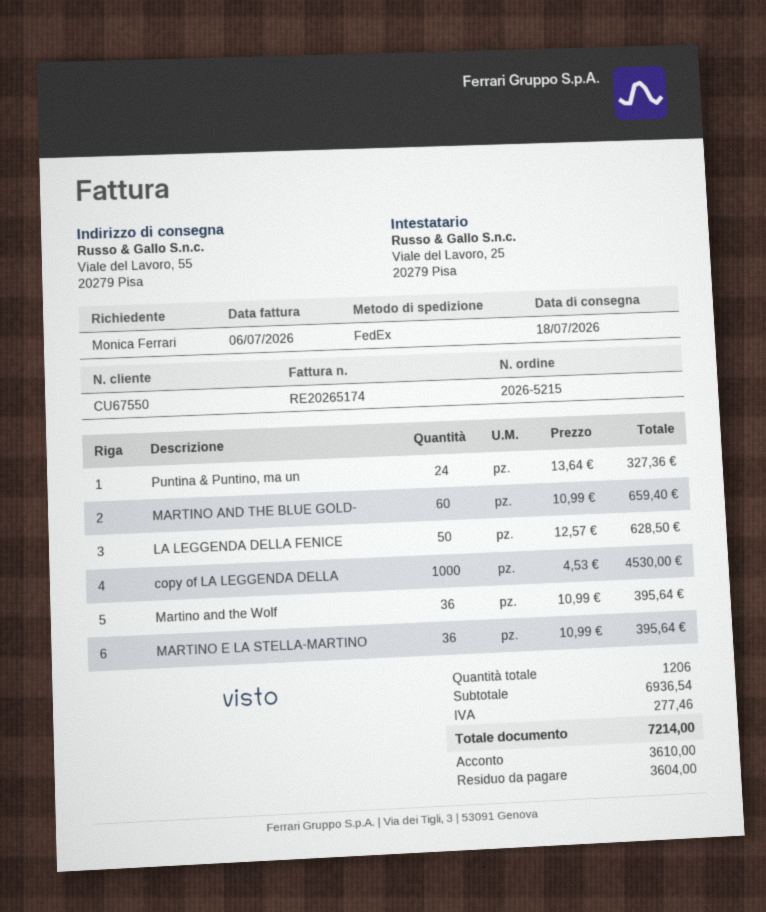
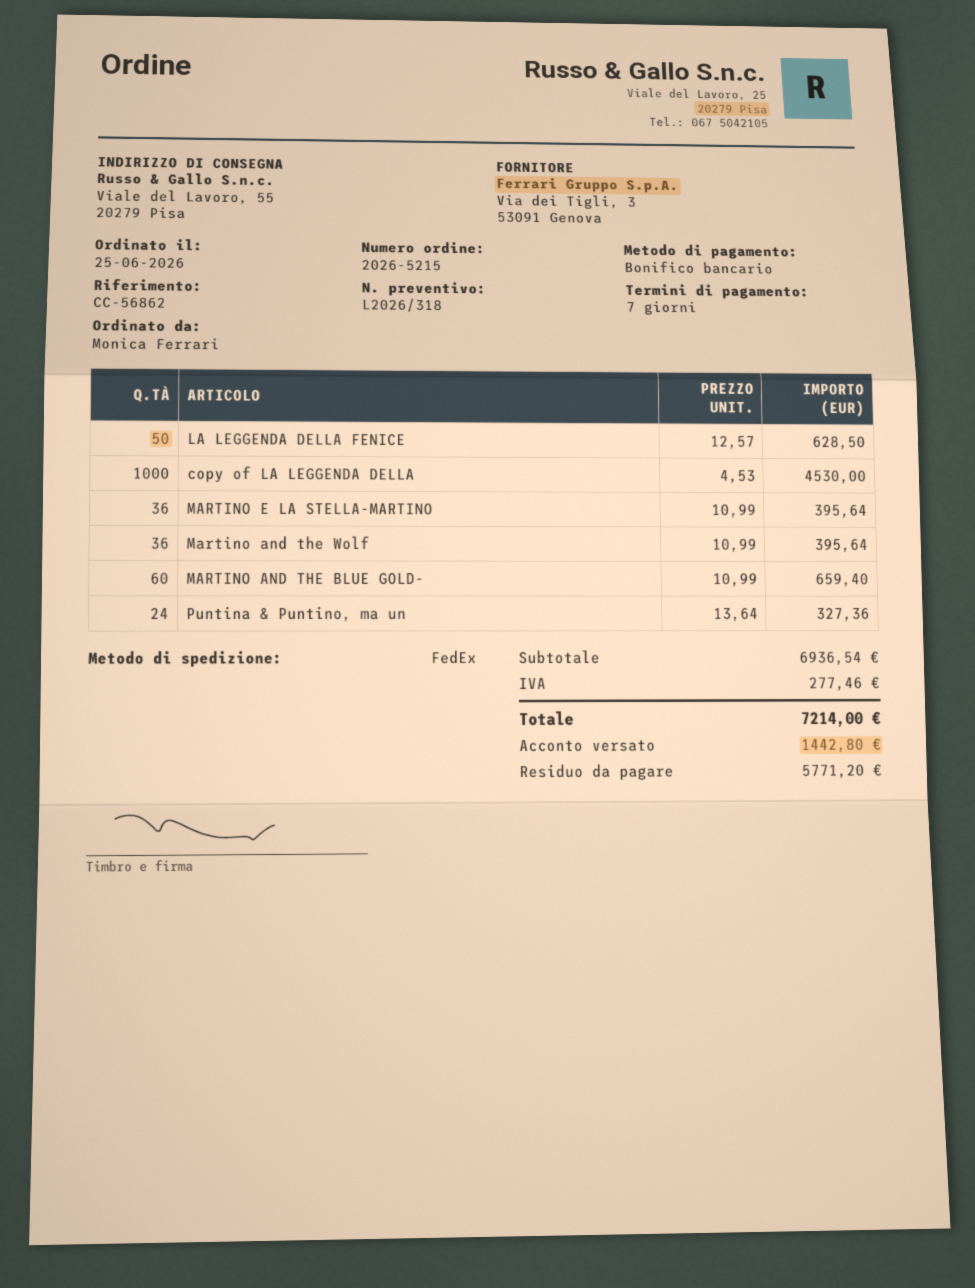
deposit: 3610.00 -> 1442.80
balance: 3604.00 -> 5771.20

